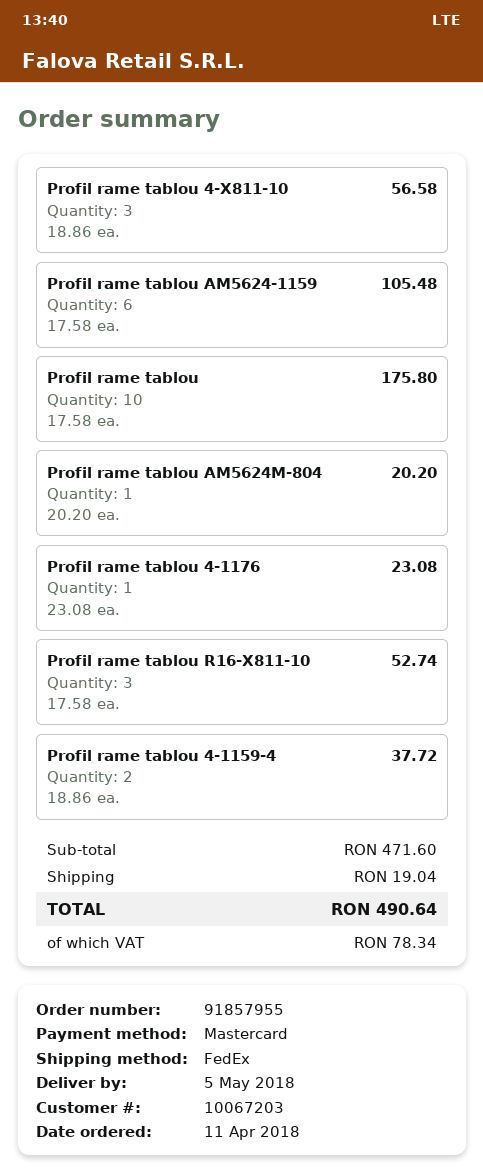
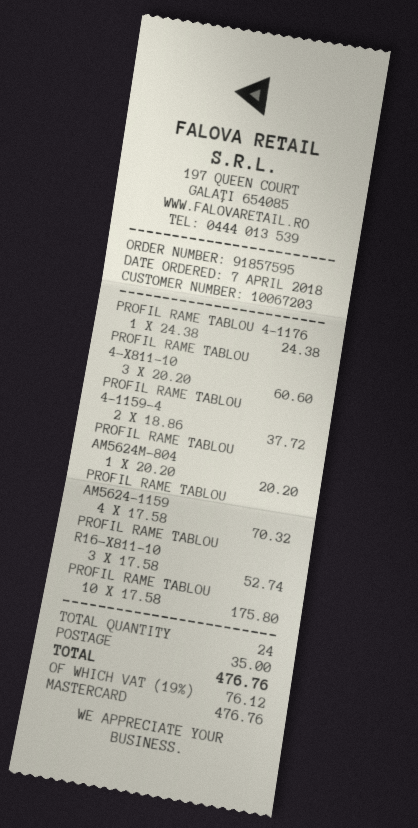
order number: 91857955 -> 91857595
order date: 2018-04-11 -> 2018-04-07
Profil rame tablou 4-X811-10: 3 x 18.86 = 56.58 -> 3 x 20.20 = 60.60
Profil rame tablou АМ5624-1159: 6 x 17.58 = 105.48 -> 4 x 17.58 = 70.32
Profil rame tablou 4-1176: 1 x 23.08 = 23.08 -> 1 x 24.38 = 24.38
shipping: 19.04 -> 35.00
tax: 78.34 -> 76.12
total: 490.64 -> 476.76

